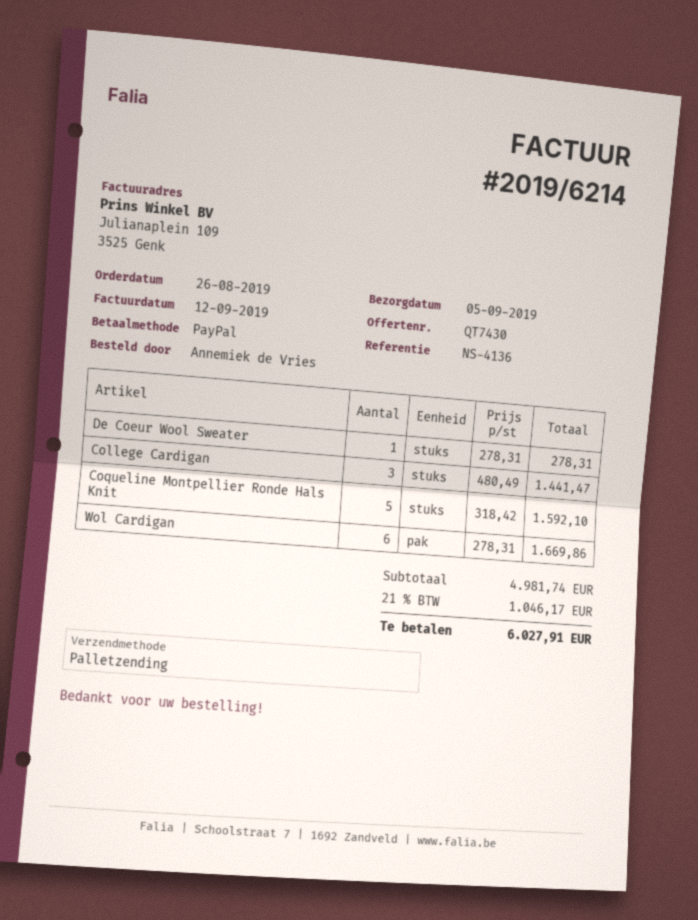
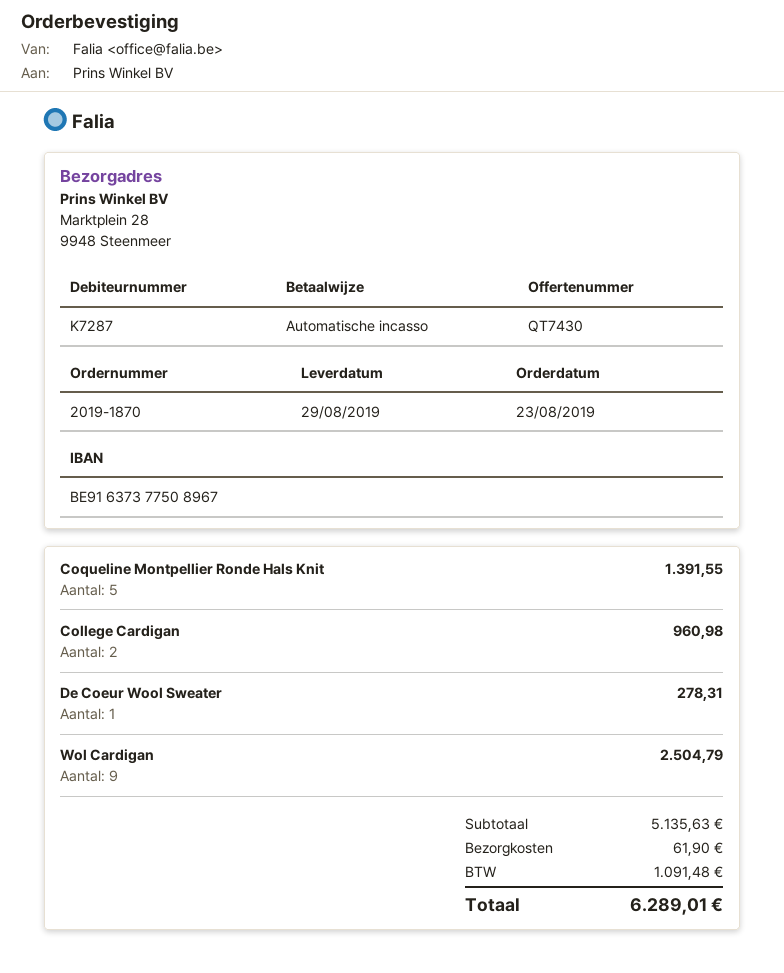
order date: 2019-08-26 -> 2019-08-23
delivery date: 2019-09-05 -> 2019-08-29
payment method: PayPal -> direct debit
College Cardigan: 3 for 1441.47 -> 2 for 960.98
Coqueline Montpellier Ronde Hals Knit: 5 for 1592.10 -> 5 for 1391.55
Wol Cardigan: 6 for 1669.86 -> 9 for 2504.79
subtotal: 4981.74 -> 5135.63
shipping: none -> 61.90
tax: 1046.17 -> 1091.48
total: 6027.91 -> 6289.01

